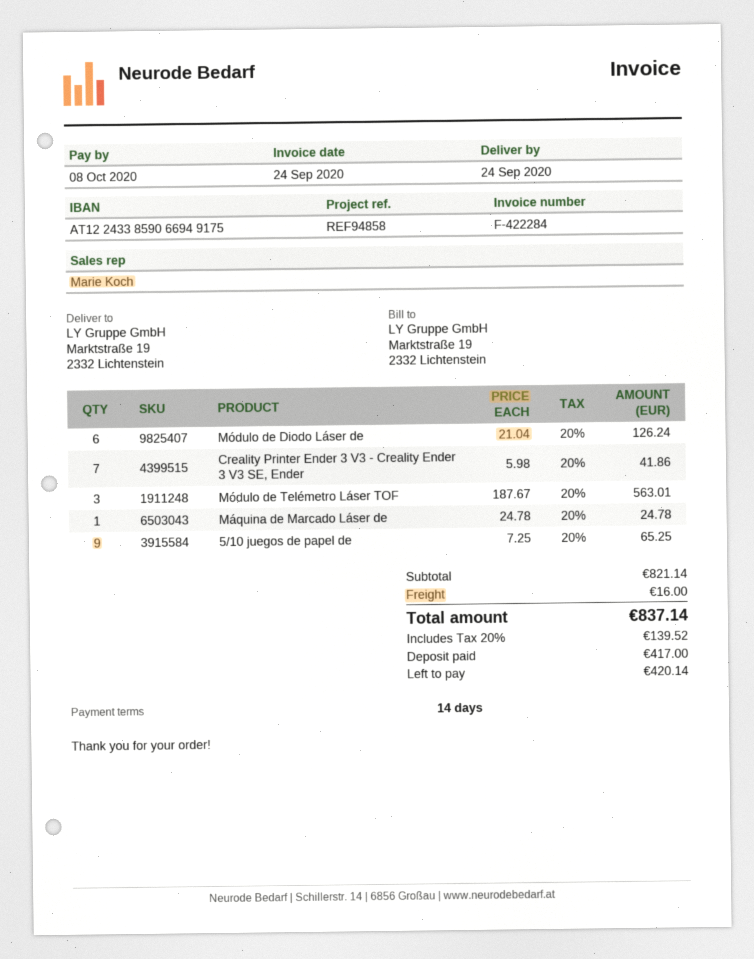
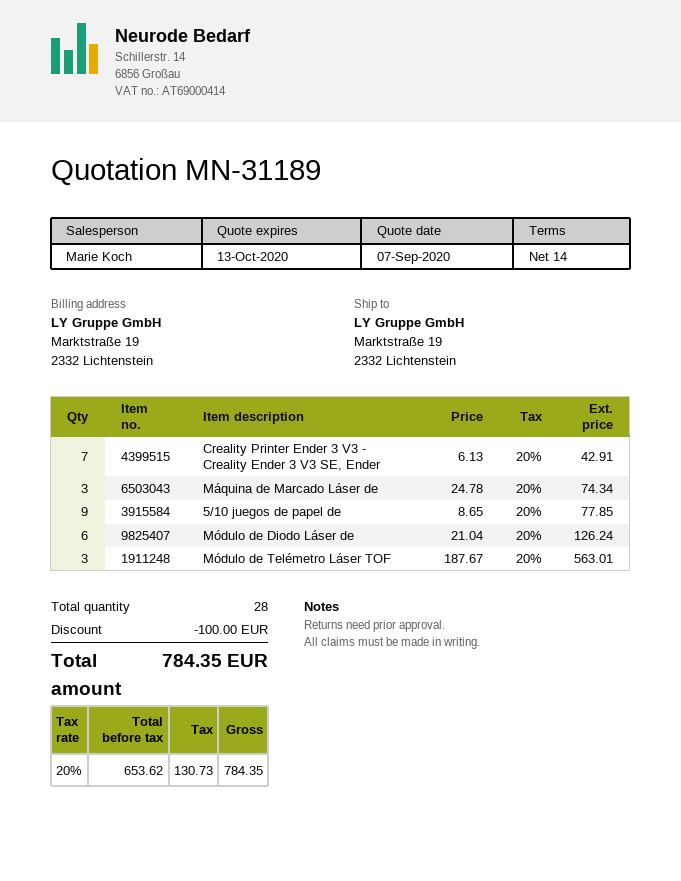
Creality Printer Ender 3 V3 - Creality Ender 3 V3 SE, Ender: 7 x 5.98 = 41.86 -> 7 x 6.13 = 42.91
Máquina de Marcado Láser de: 1 x 24.78 = 24.78 -> 3 x 24.78 = 74.34
5/10 juegos de papel de: 9 x 7.25 = 65.25 -> 9 x 8.65 = 77.85
discount: none -> 100.00
shipping: 16.00 -> none
tax: 20% = 139.52 -> 20% = 130.73
total: 837.14 -> 784.35

